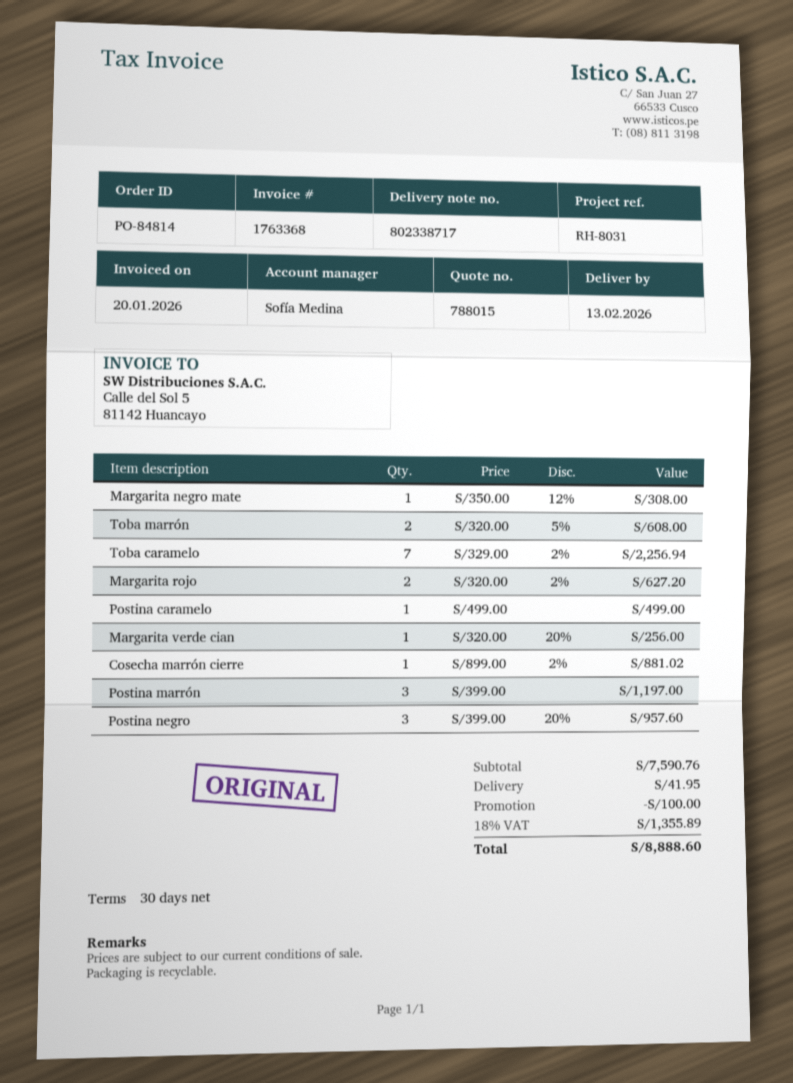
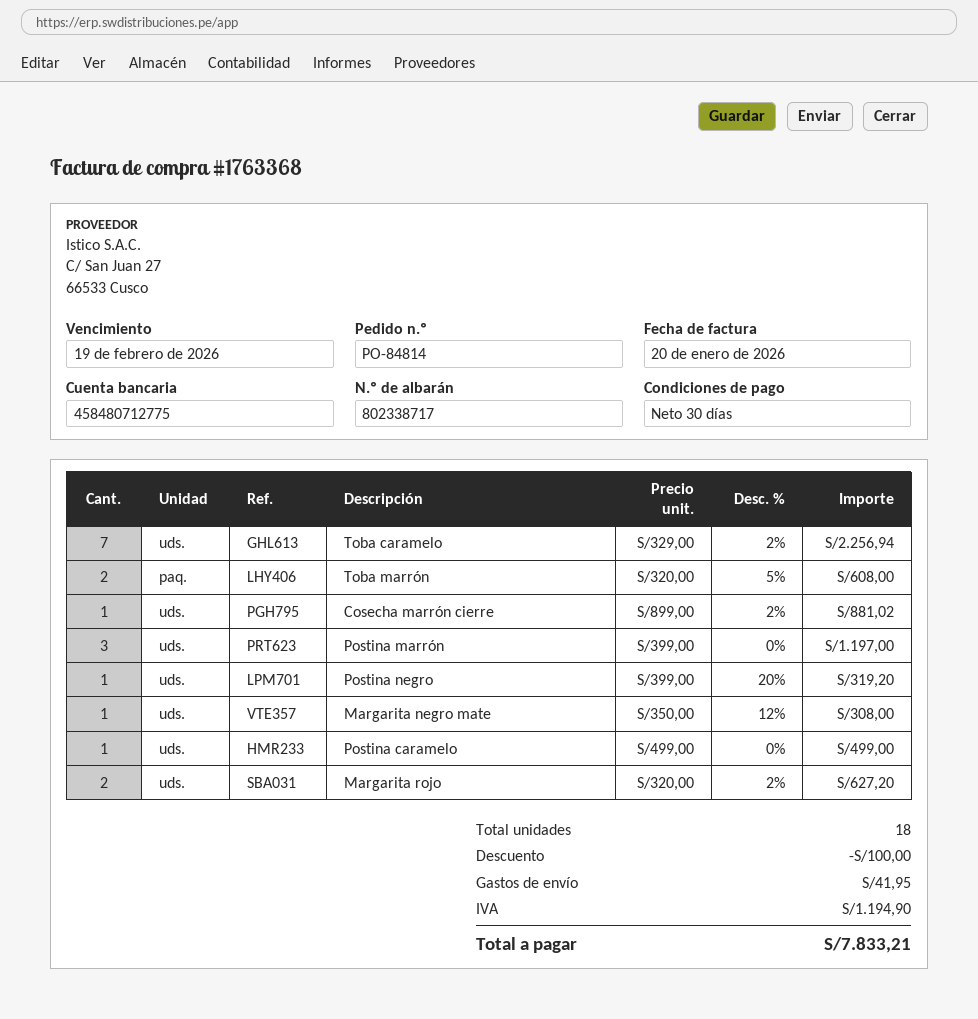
Margarita verde cian: 1 x 320.00 - 20% = 256.00 -> none
Postina negro: 3 x 399.00 - 20% = 957.60 -> 1 x 399.00 - 20% = 319.20
tax: 1355.89 -> 1194.90
total: 8888.60 -> 7833.21

